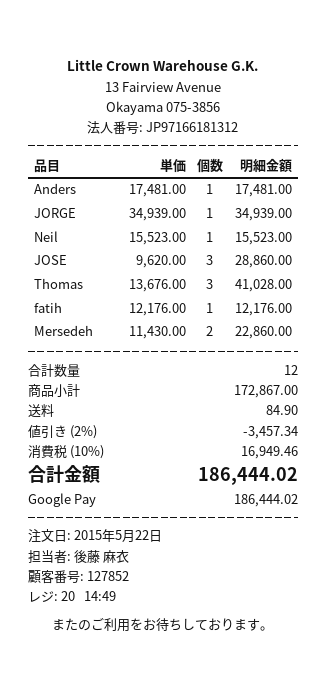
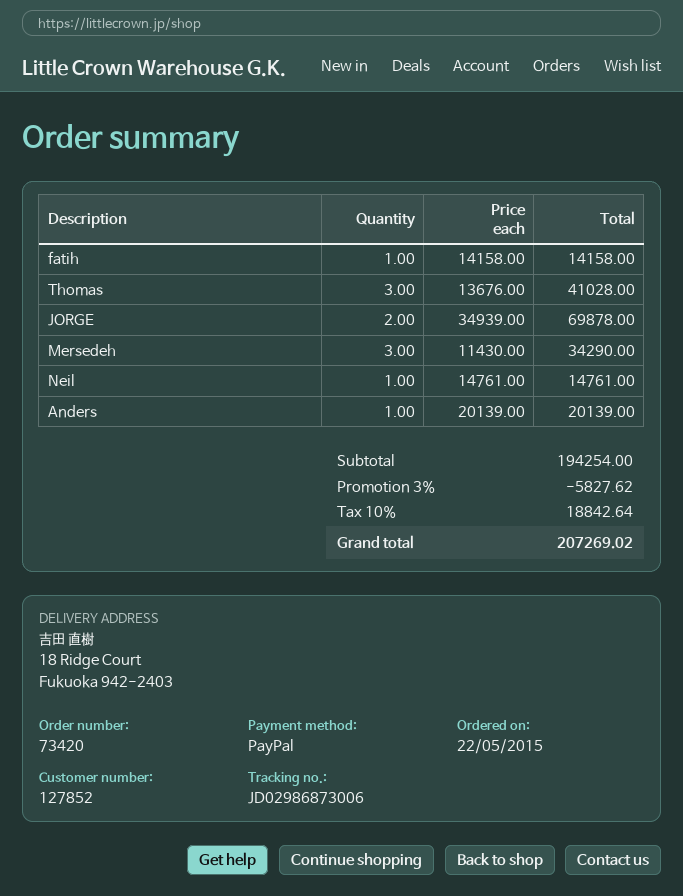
payment method: Google Pay -> PayPal
Anders: 1 x 17481.00 = 17481.00 -> 1 x 20139.00 = 20139.00
JORGE: 1 x 34939.00 = 34939.00 -> 2 x 34939.00 = 69878.00
Neil: 1 x 15523.00 = 15523.00 -> 1 x 14761.00 = 14761.00
JOSE: 3 x 9620.00 = 28860.00 -> none
fatih: 1 x 12176.00 = 12176.00 -> 1 x 14158.00 = 14158.00
Mersedeh: 2 x 11430.00 = 22860.00 -> 3 x 11430.00 = 34290.00
subtotal: 172867.00 -> 194254.00
discount: 2% = 3457.34 -> 3% = 5827.62
shipping: 84.90 -> none
tax: 10% = 16949.46 -> 10% = 18842.64
total: 186444.02 -> 207269.02

